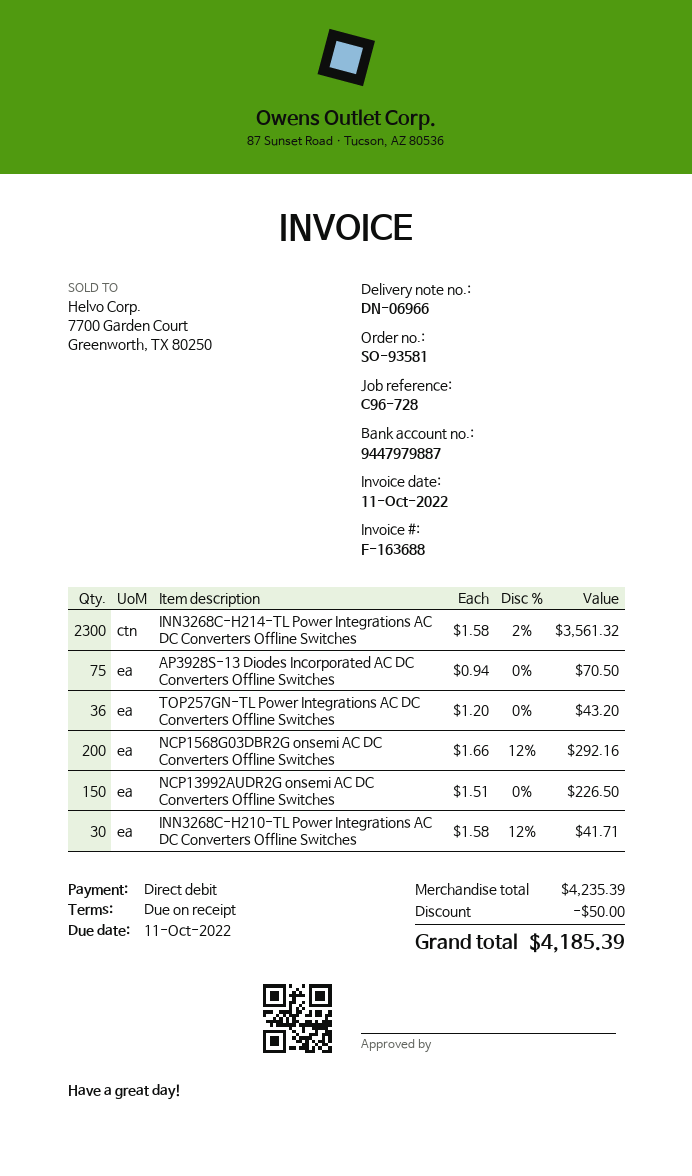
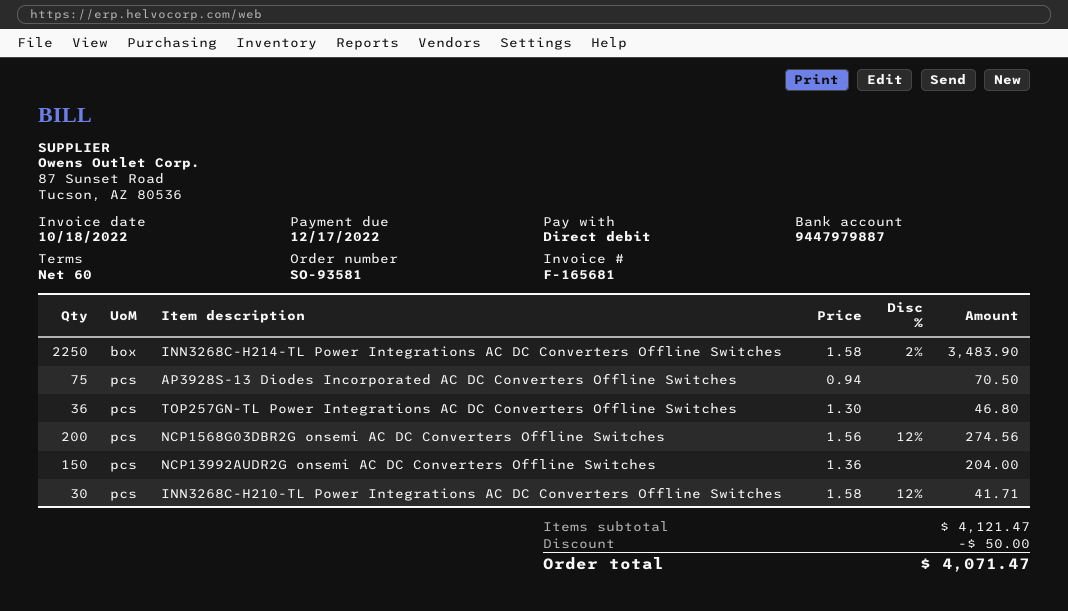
invoice number: F-163688 -> F-165681
invoice date: 2022-10-11 -> 2022-10-18
payment terms: on receipt -> 60 days
due date: 2022-10-11 -> 2022-12-17
INN3268C-H214-TL Power Integrations AC DC Converters Offline Switches: 2300 x 1.58 - 2% = 3561.32 -> 2250 x 1.58 - 2% = 3483.90
TOP257GN-TL Power Integrations AC DC Converters Offline Switches: 36 x 1.20 = 43.20 -> 36 x 1.30 = 46.80
NCP1568G03DBR2G onsemi AC DC Converters Offline Switches: 200 x 1.66 - 12% = 292.16 -> 200 x 1.56 - 12% = 274.56
NCP13992AUDR2G onsemi AC DC Converters Offline Switches: 150 x 1.51 = 226.50 -> 150 x 1.36 = 204.00
subtotal: 4235.39 -> 4121.47
total: 4185.39 -> 4071.47

